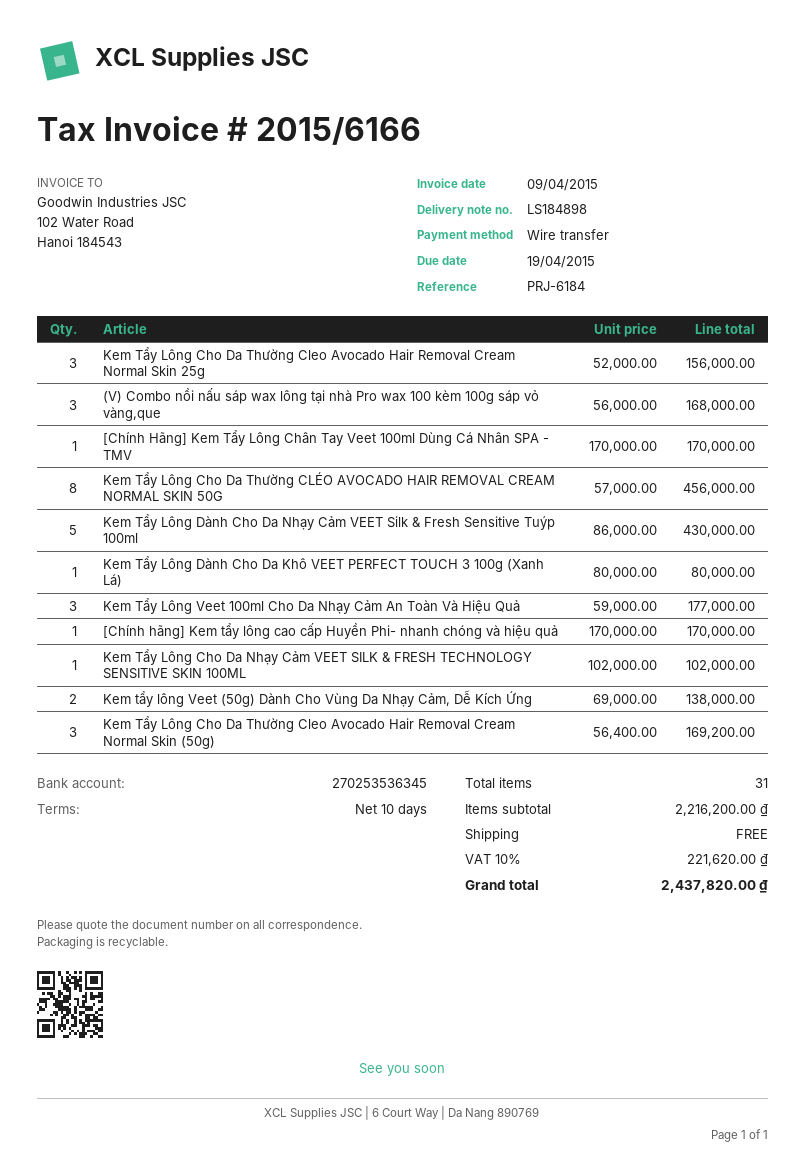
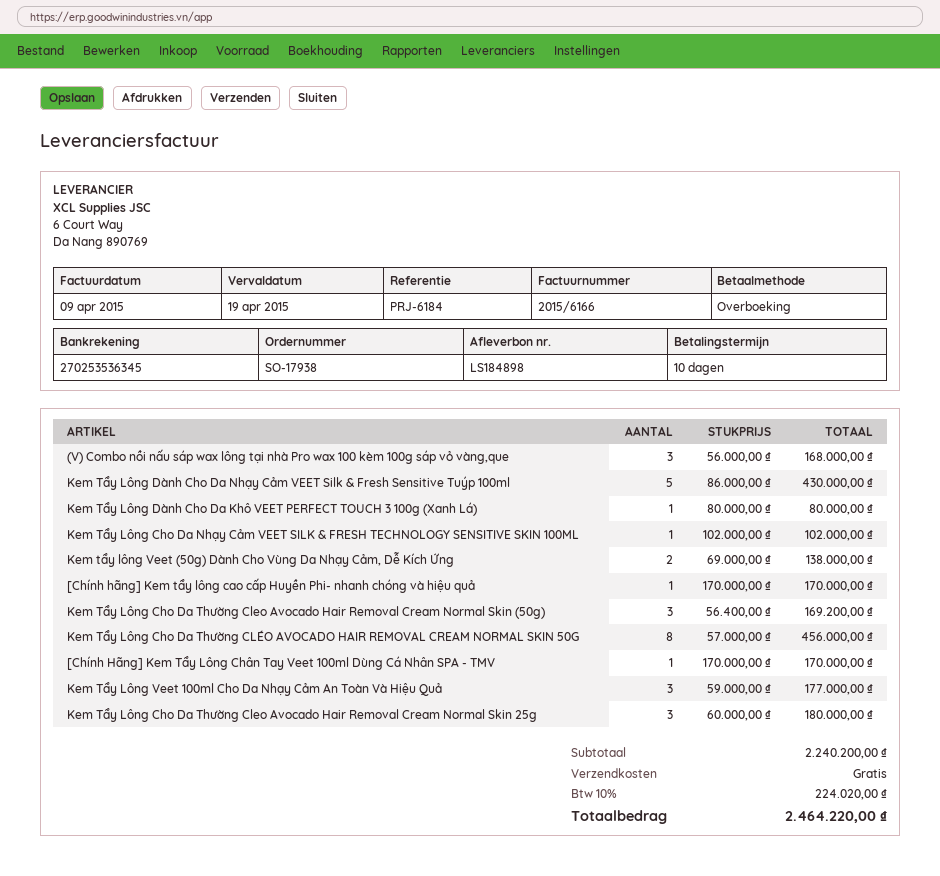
Kem Tẩy Lông Cho Da Thường Cleo Avocado Hair Removal Cream Normal Skin 25g: 3 x 52000.00 = 156000.00 -> 3 x 60000.00 = 180000.00
subtotal: 2216200.00 -> 2240200.00
tax: 10% = 221620.00 -> 10% = 224020.00
total: 2437820.00 -> 2464220.00

